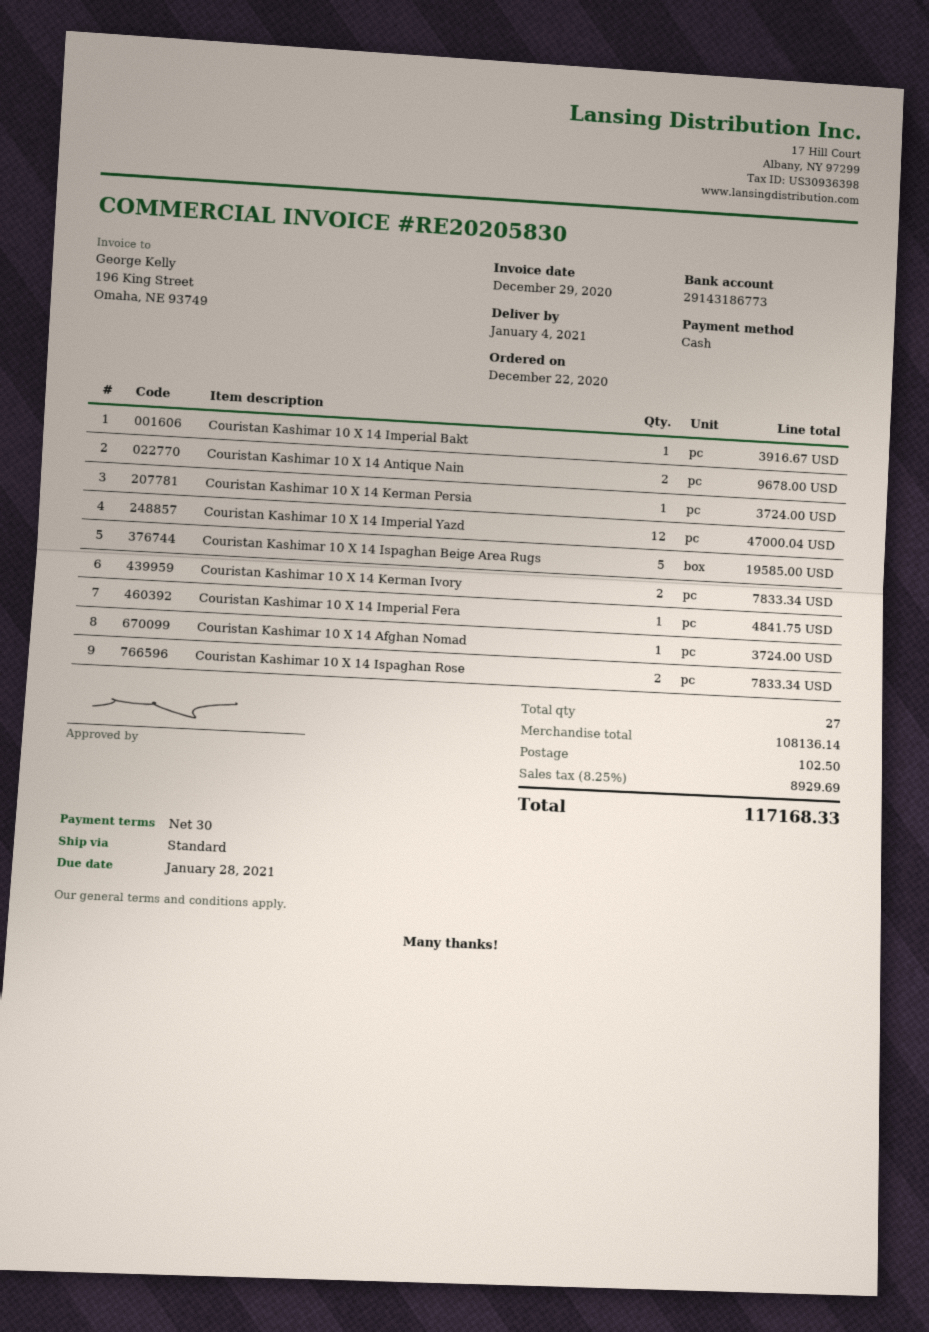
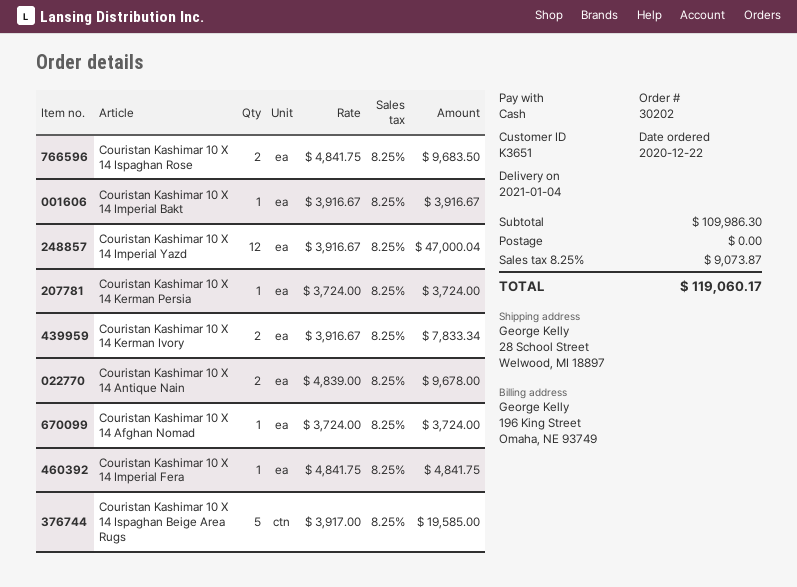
Couristan Kashimar 10 X 14 Ispaghan Rose: 2 for 7833.34 -> 2 for 9683.50
subtotal: 108136.14 -> 109986.30
shipping: 102.50 -> 0.00
tax: 8.25% = 8929.69 -> 8.25% = 9073.87
total: 117168.33 -> 119060.17

